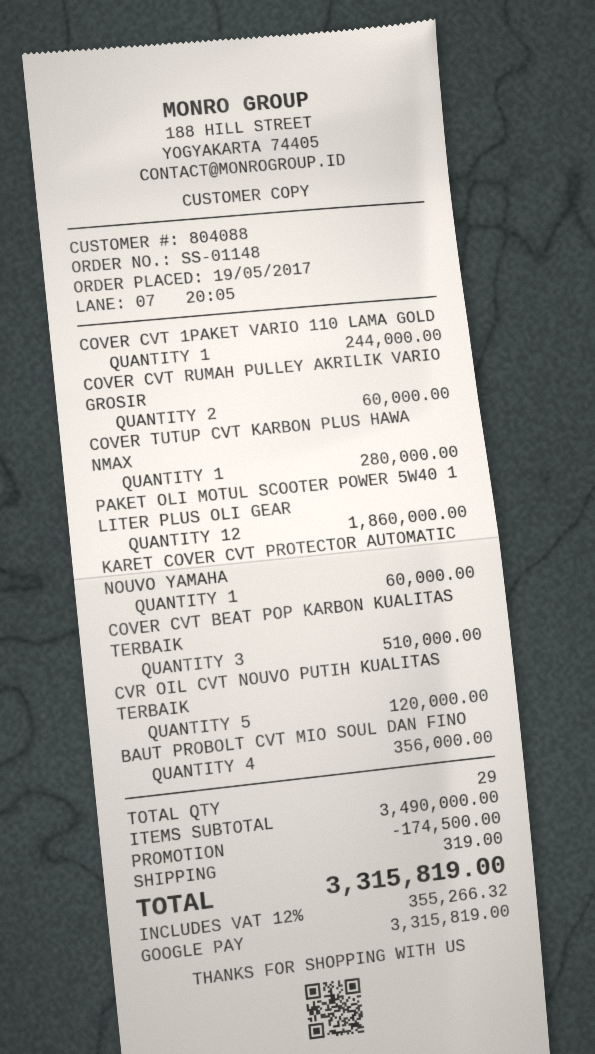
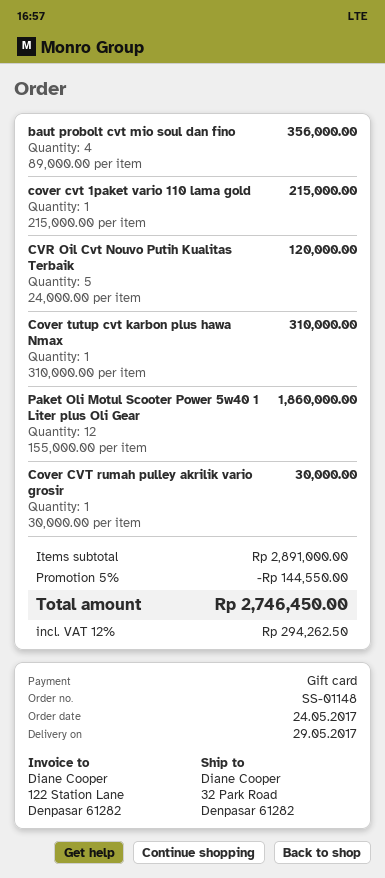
order date: 2017-05-19 -> 2017-05-24
payment method: Google Pay -> gift card
COVER CVT 1PAKET VARIO 110 LAMA GOLD: 1 for 244000.00 -> 1 for 215000.00
COVER CVT RUMAH PULLEY AKRILIK VARIO GROSIR: 2 for 60000.00 -> 1 for 30000.00
COVER TUTUP CVT KARBON PLUS HAWA NMAX: 1 for 280000.00 -> 1 for 310000.00
KARET COVER CVT PROTECTOR AUTOMATIC NOUVO YAMAHA: 1 for 60000.00 -> none
COVER CVT BEAT POP KARBON KUALITAS TERBAIK: 3 for 510000.00 -> none
subtotal: 3490000.00 -> 2891000.00
discount: 174500.00 -> 144550.00
shipping: 319.00 -> none
tax: 12% = 355266.32 -> 12% = 294262.50
total: 3315819.00 -> 2746450.00

